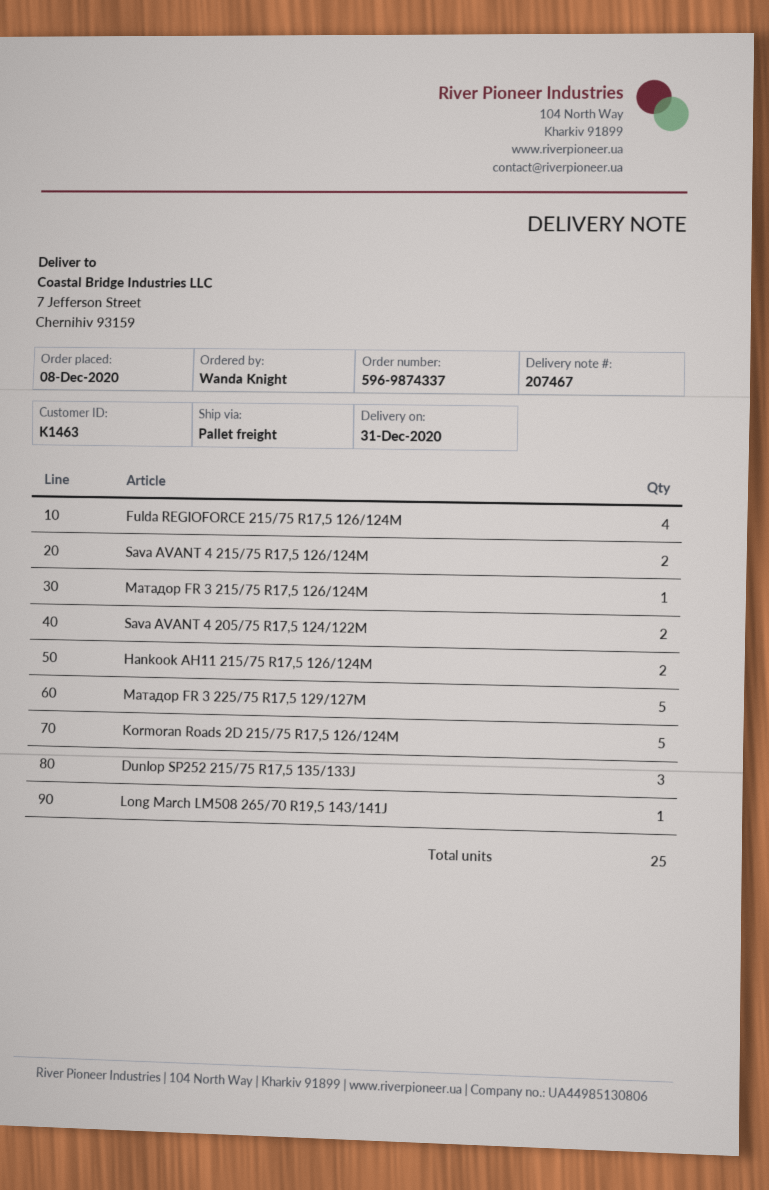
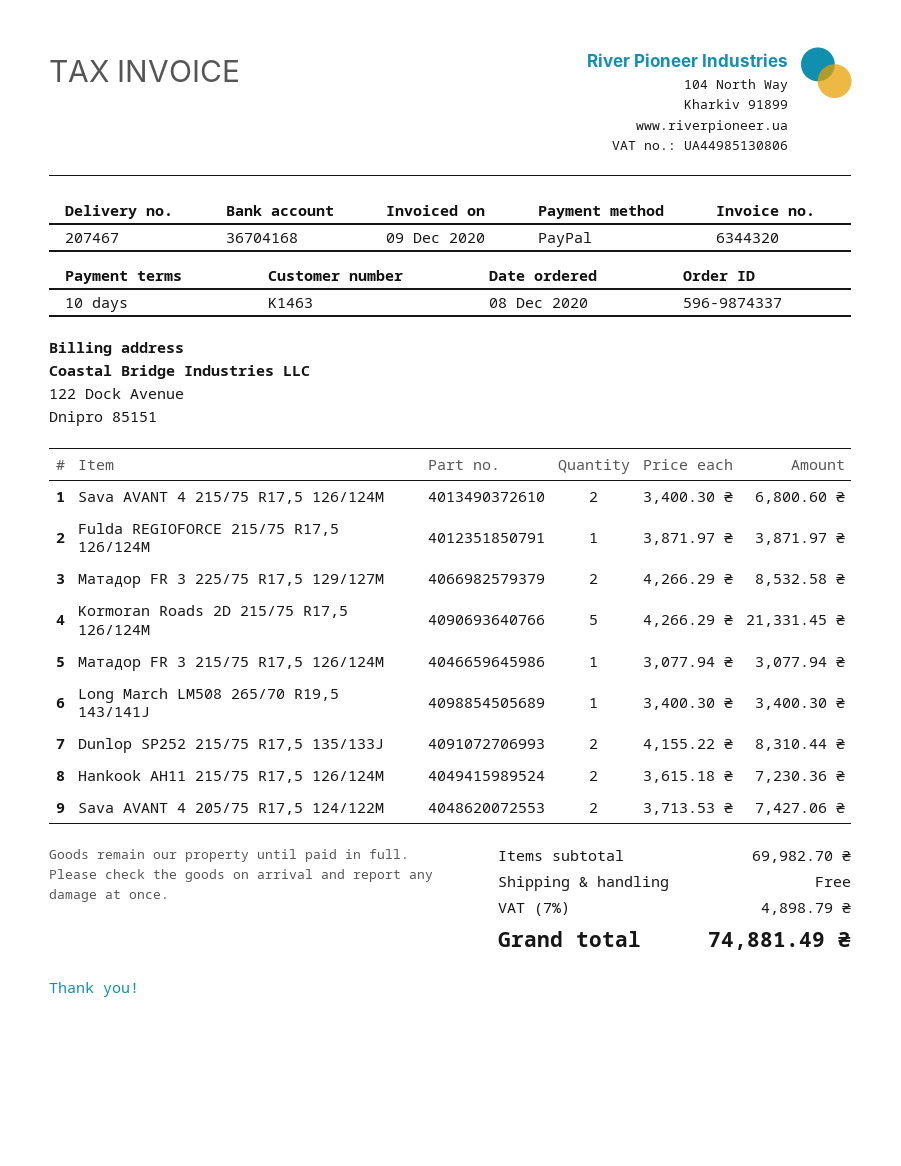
Fulda REGIOFORCE 215/75 R17,5 126/124M: 4 -> 1
Матадор FR 3 225/75 R17,5 129/127M: 5 -> 2
Dunlop SP252 215/75 R17,5 135/133J: 3 -> 2

